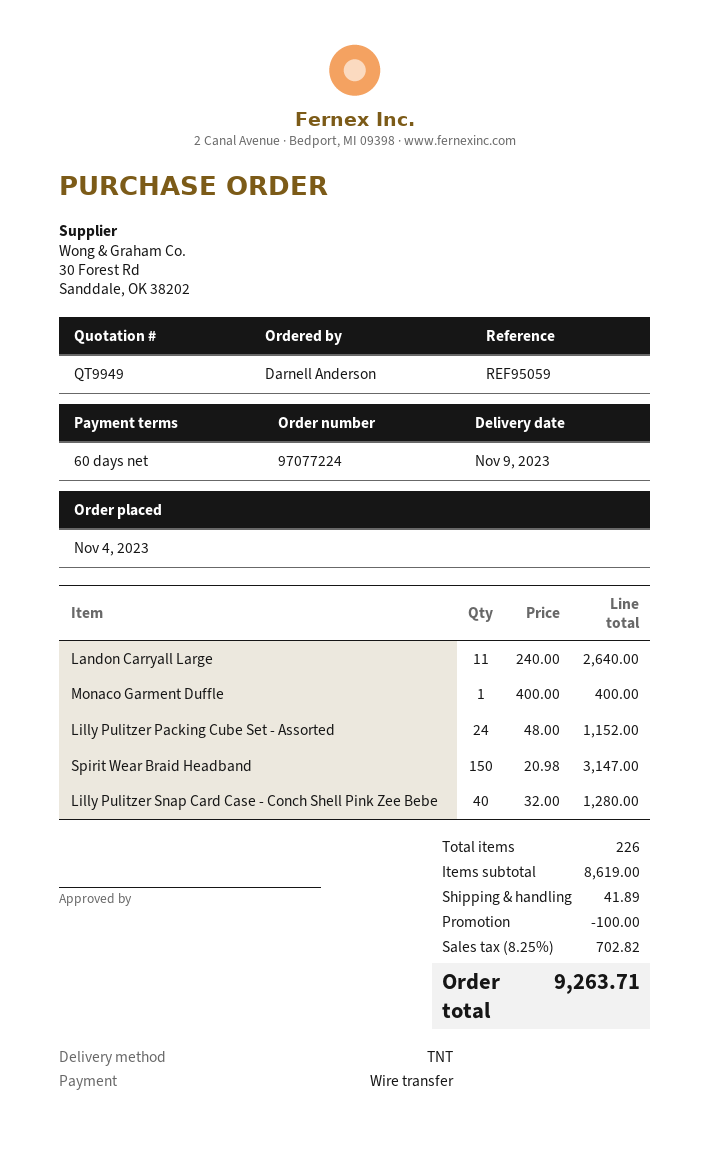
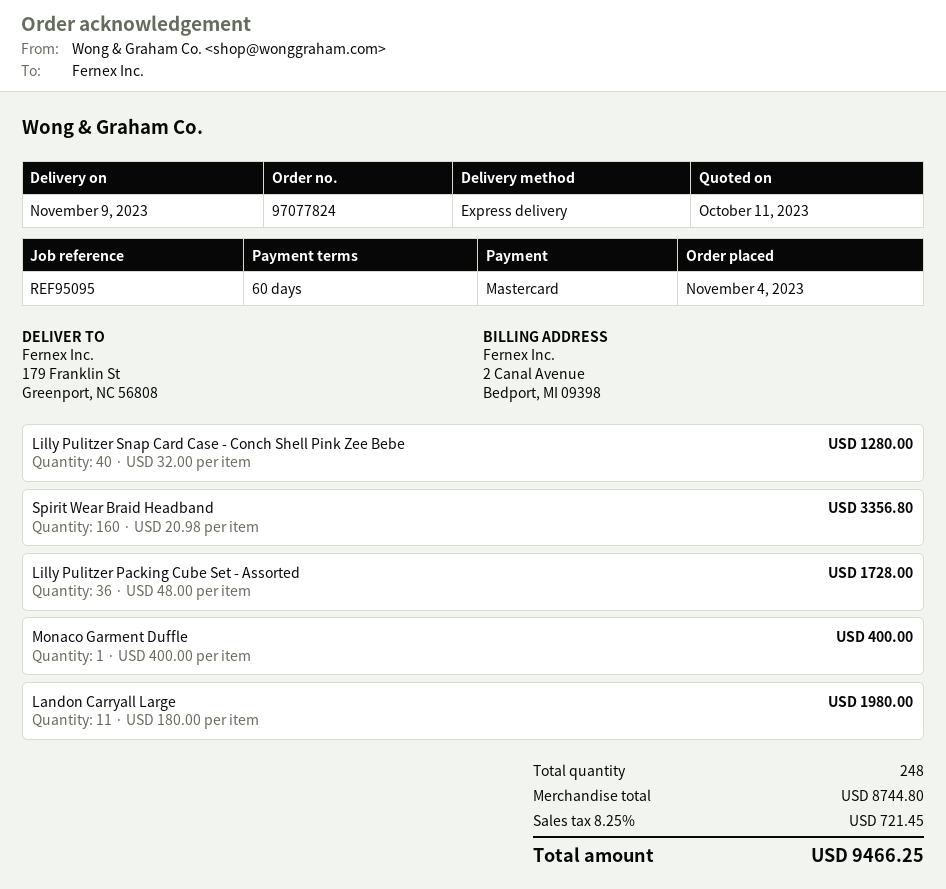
order number: 97077224 -> 97077824
reference: REF95059 -> REF95095
payment method: bank transfer -> Mastercard
shipping method: TNT -> express
Landon Carryall Large: 11 x 240.00 = 2640.00 -> 11 x 180.00 = 1980.00
Lilly Pulitzer Packing Cube Set - Assorted: 24 x 48.00 = 1152.00 -> 36 x 48.00 = 1728.00
Spirit Wear Braid Headband: 150 x 20.98 = 3147.00 -> 160 x 20.98 = 3356.80
total quantity: 226 -> 248
subtotal: 8619.00 -> 8744.80
discount: 100.00 -> none
shipping: 41.89 -> none
tax: 8.25% = 702.82 -> 8.25% = 721.45
total: 9263.71 -> 9466.25

